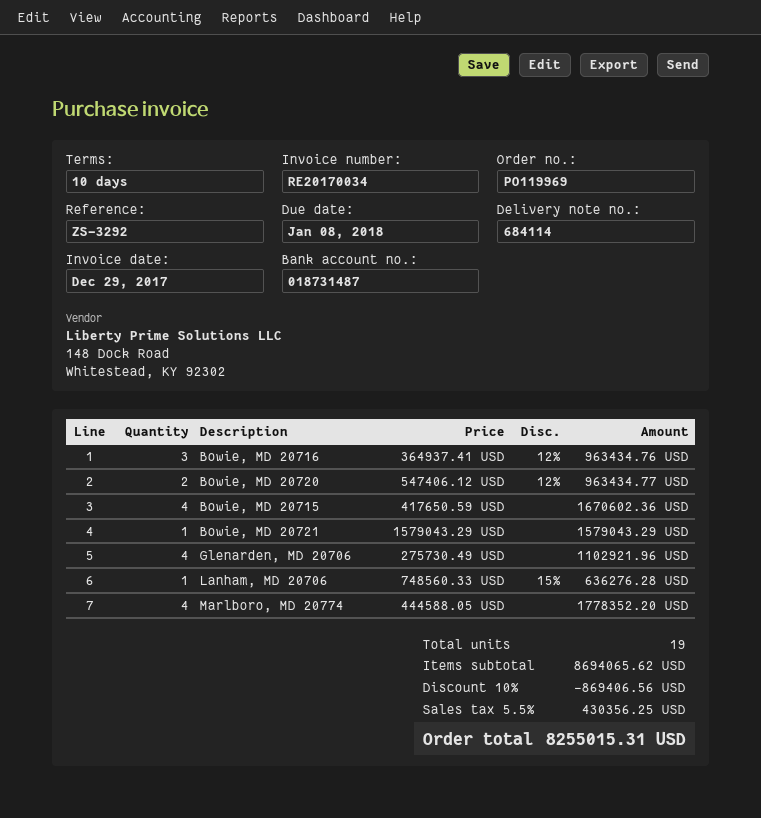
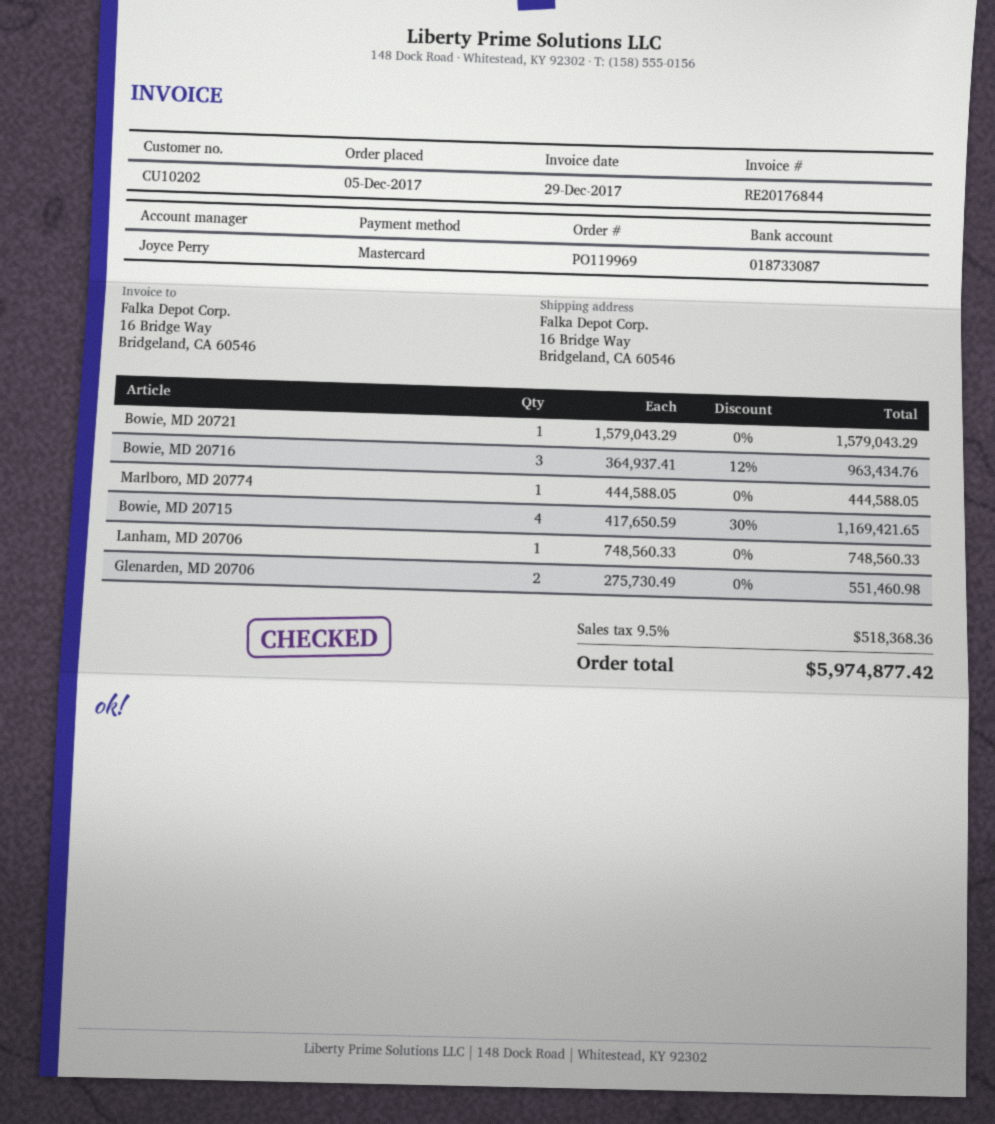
invoice number: RE20170034 -> RE20176844
bank account: 018731487 -> 018733087
Bowie, MD 20720: 2 x 547406.12 - 12% = 963434.77 -> none
Bowie, MD 20715: 4 x 417650.59 = 1670602.36 -> 4 x 417650.59 - 30% = 1169421.65
Glenarden, MD 20706: 4 x 275730.49 = 1102921.96 -> 2 x 275730.49 = 551460.98
Lanham, MD 20706: 1 x 748560.33 - 15% = 636276.28 -> 1 x 748560.33 = 748560.33
Marlboro, MD 20774: 4 x 444588.05 = 1778352.20 -> 1 x 444588.05 = 444588.05
discount: 10% = 869406.56 -> none
tax: 5.5% = 430356.25 -> 9.5% = 518368.36
total: 8255015.31 -> 5974877.42

